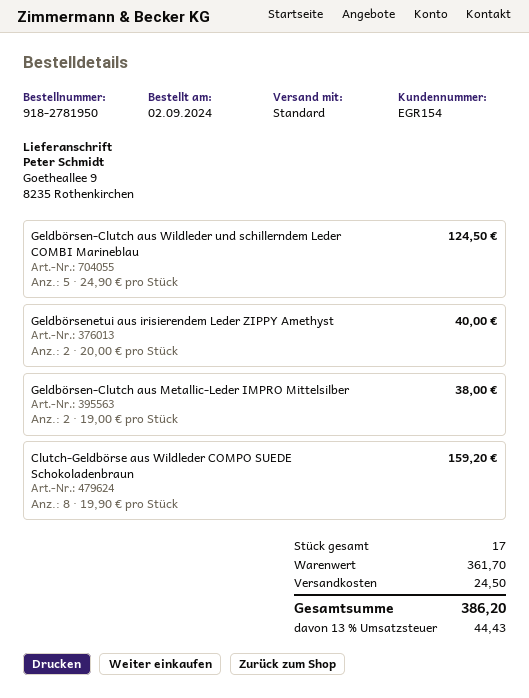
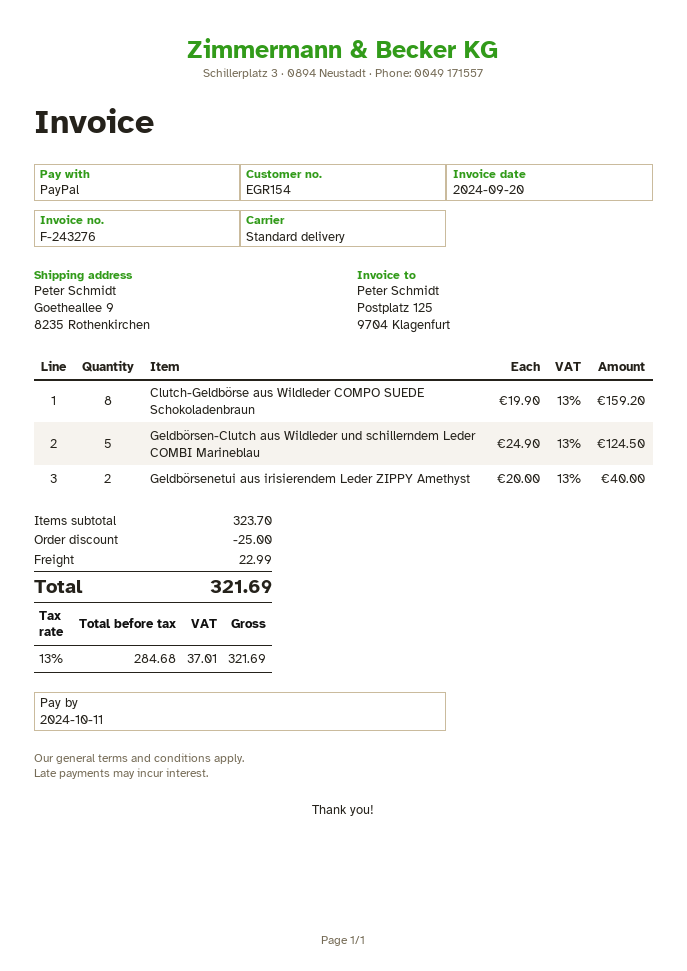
Geldbörsen-Clutch aus Metallic-Leder IMPRO Mittelsilber: 2 x 19.00 = 38.00 -> none
subtotal: 361.70 -> 323.70
discount: none -> 25.00
shipping: 24.50 -> 22.99
tax: 13% = 44.43 -> 13% = 37.01
total: 386.20 -> 321.69

